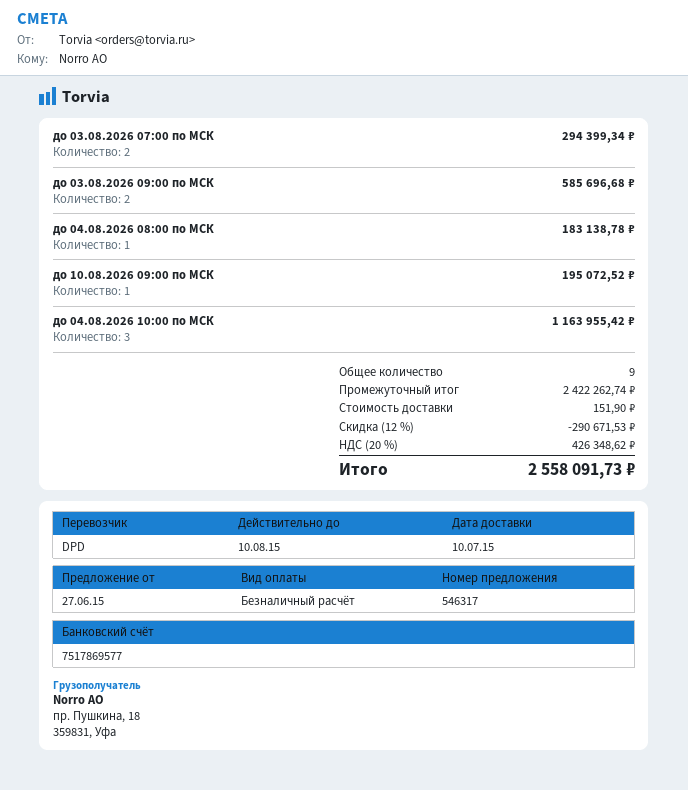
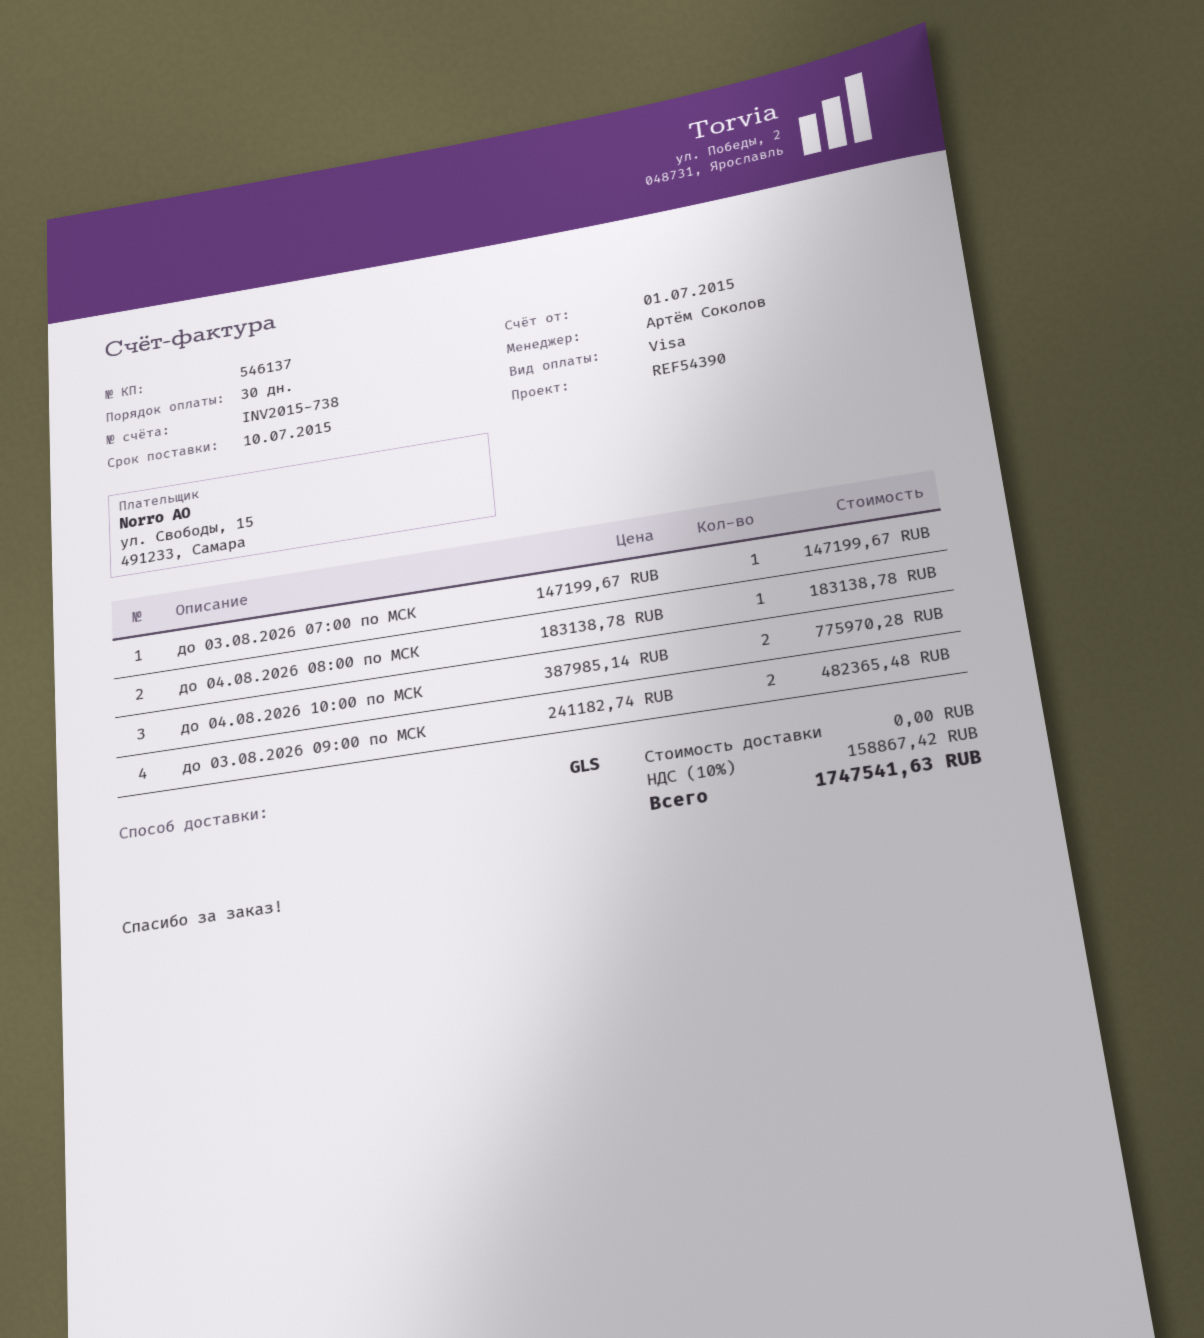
quote number: 546317 -> 546137
payment method: bank transfer -> Visa
shipping method: DPD -> GLS
до 03.08.2026 07:00 по МСК: 2 for 294399.34 -> 1 for 147199.67
до 03.08.2026 09:00 по МСК: 2 for 585696.68 -> 2 for 482365.48
до 10.08.2026 09:00 по МСК: 1 for 195072.52 -> none
до 04.08.2026 10:00 по МСК: 3 for 1163955.42 -> 2 for 775970.28
discount: 12% = 290671.53 -> none
shipping: 151.90 -> 0.00
tax: 20% = 426348.62 -> 10% = 158867.42
total: 2558091.73 -> 1747541.63

